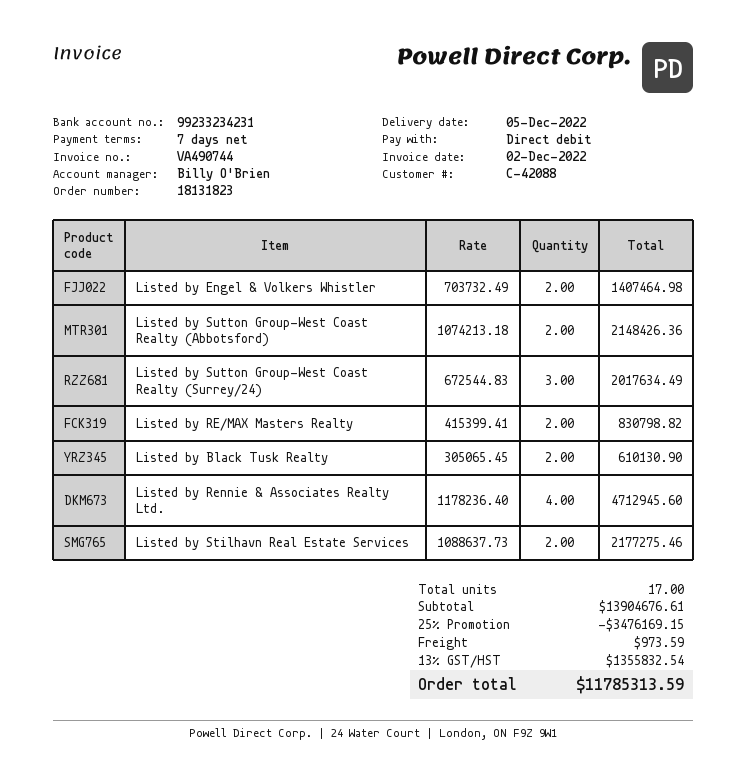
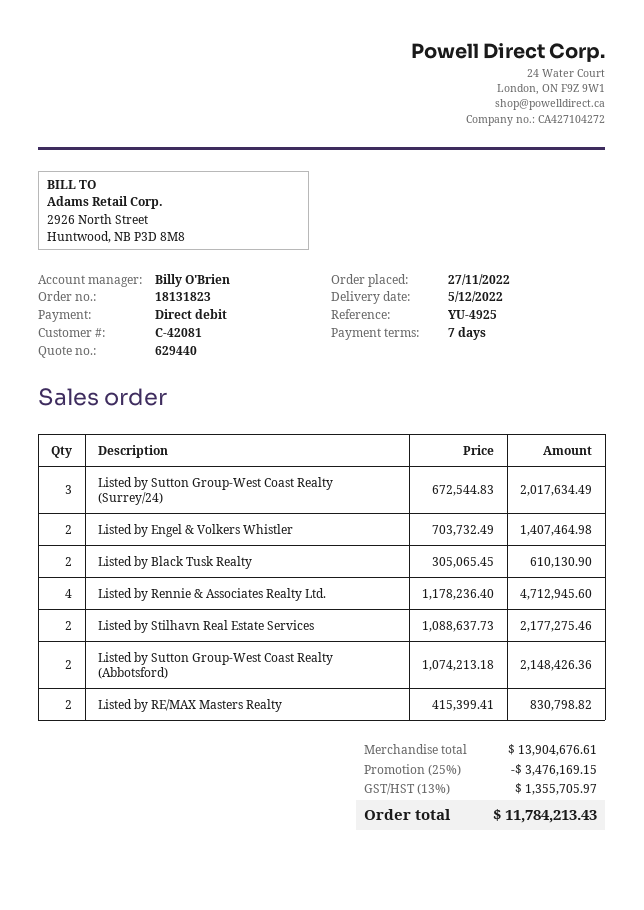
customer number: C-42088 -> C-42081
shipping: 973.59 -> none
tax: 13% = 1355832.54 -> 13% = 1355705.97
total: 11785313.59 -> 11784213.43

